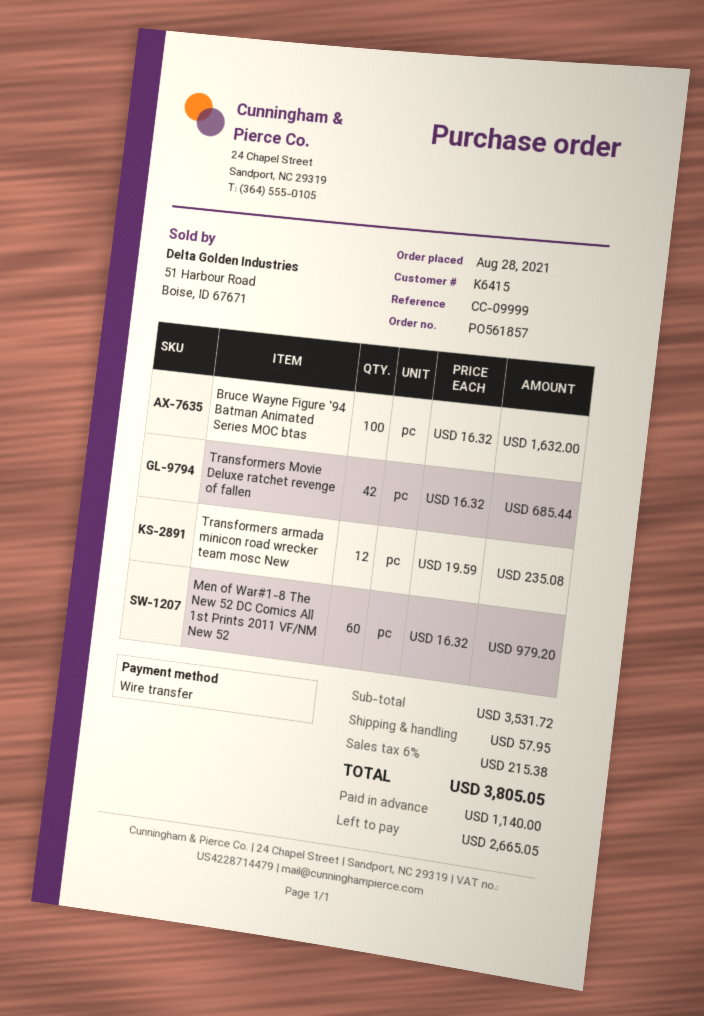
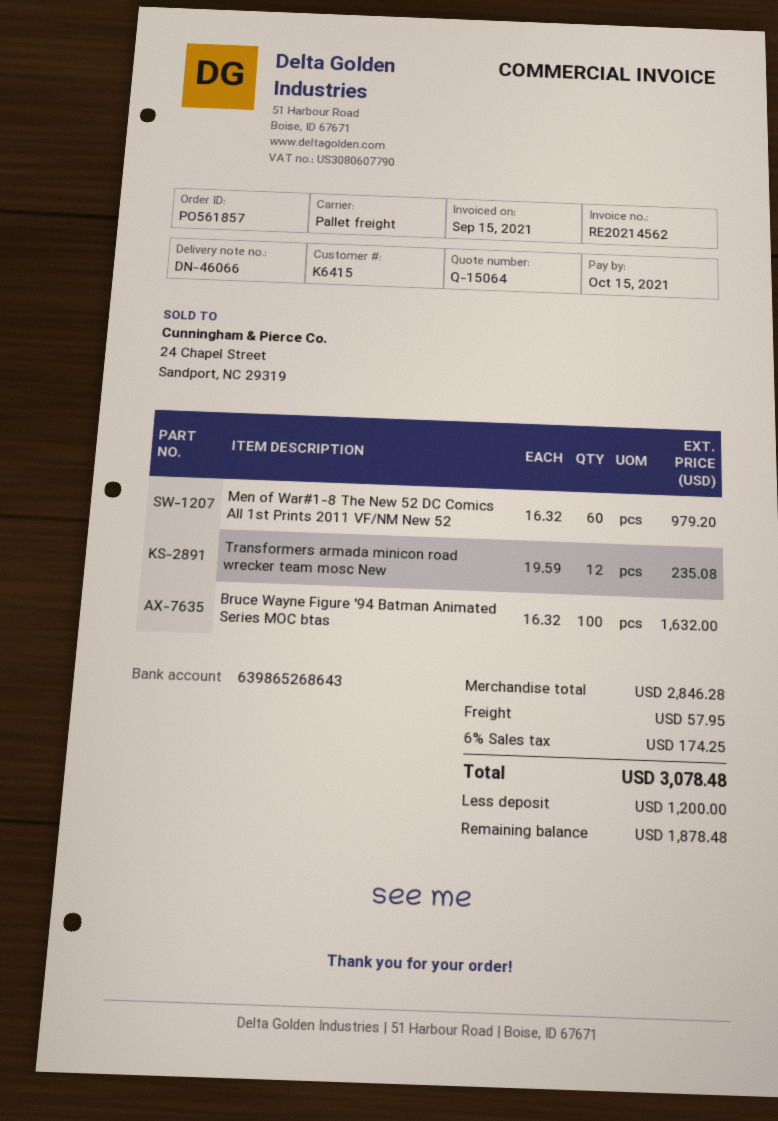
Transformers Movie Deluxe ratchet revenge of fallen: 42 x 16.32 = 685.44 -> none
subtotal: 3531.72 -> 2846.28
tax: 6% = 215.38 -> 6% = 174.25
total: 3805.05 -> 3078.48
deposit: 1140.00 -> 1200.00
balance: 2665.05 -> 1878.48

